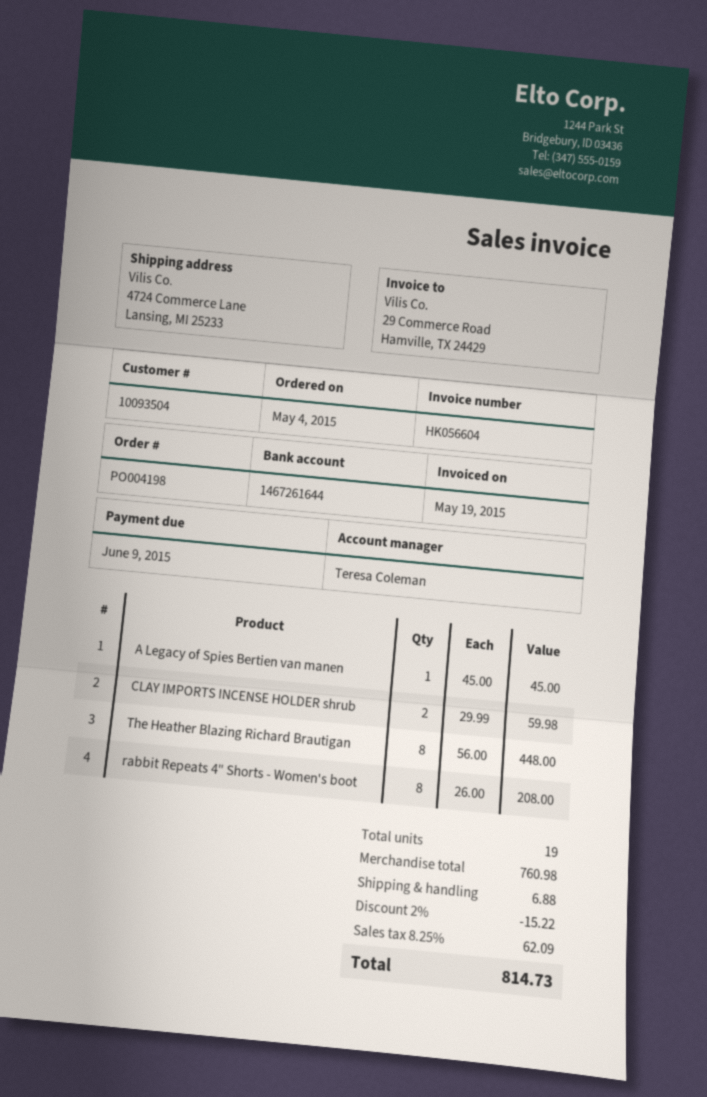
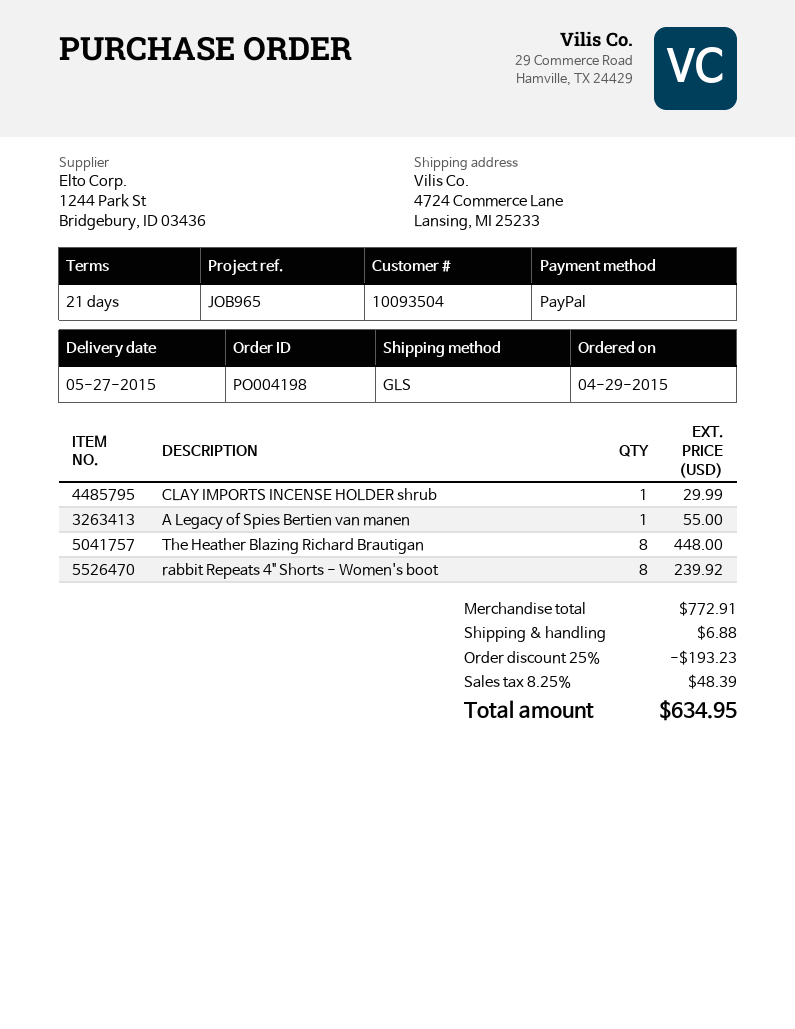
order date: 2015-05-04 -> 2015-04-29
A Legacy of Spies Bertien van manen: 1 for 45.00 -> 1 for 55.00
CLAY IMPORTS INCENSE HOLDER shrub: 2 for 59.98 -> 1 for 29.99
rabbit Repeats 4" Shorts - Women's boot: 8 for 208.00 -> 8 for 239.92
subtotal: 760.98 -> 772.91
discount: 2% = 15.22 -> 25% = 193.23
tax: 8.25% = 62.09 -> 8.25% = 48.39
total: 814.73 -> 634.95

